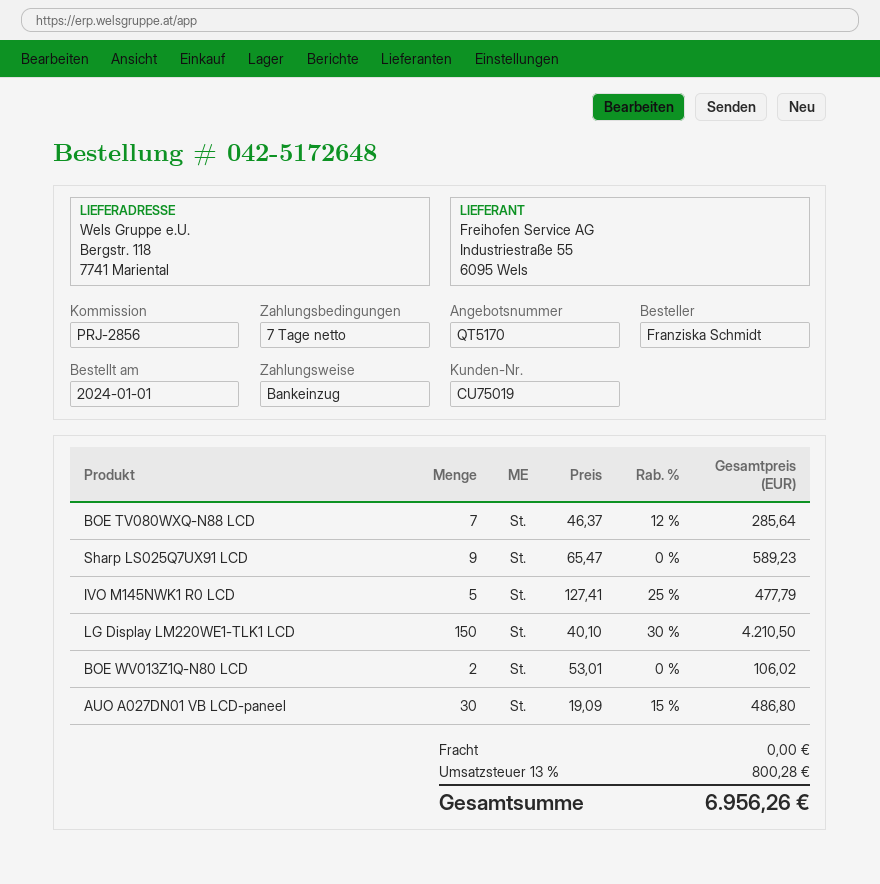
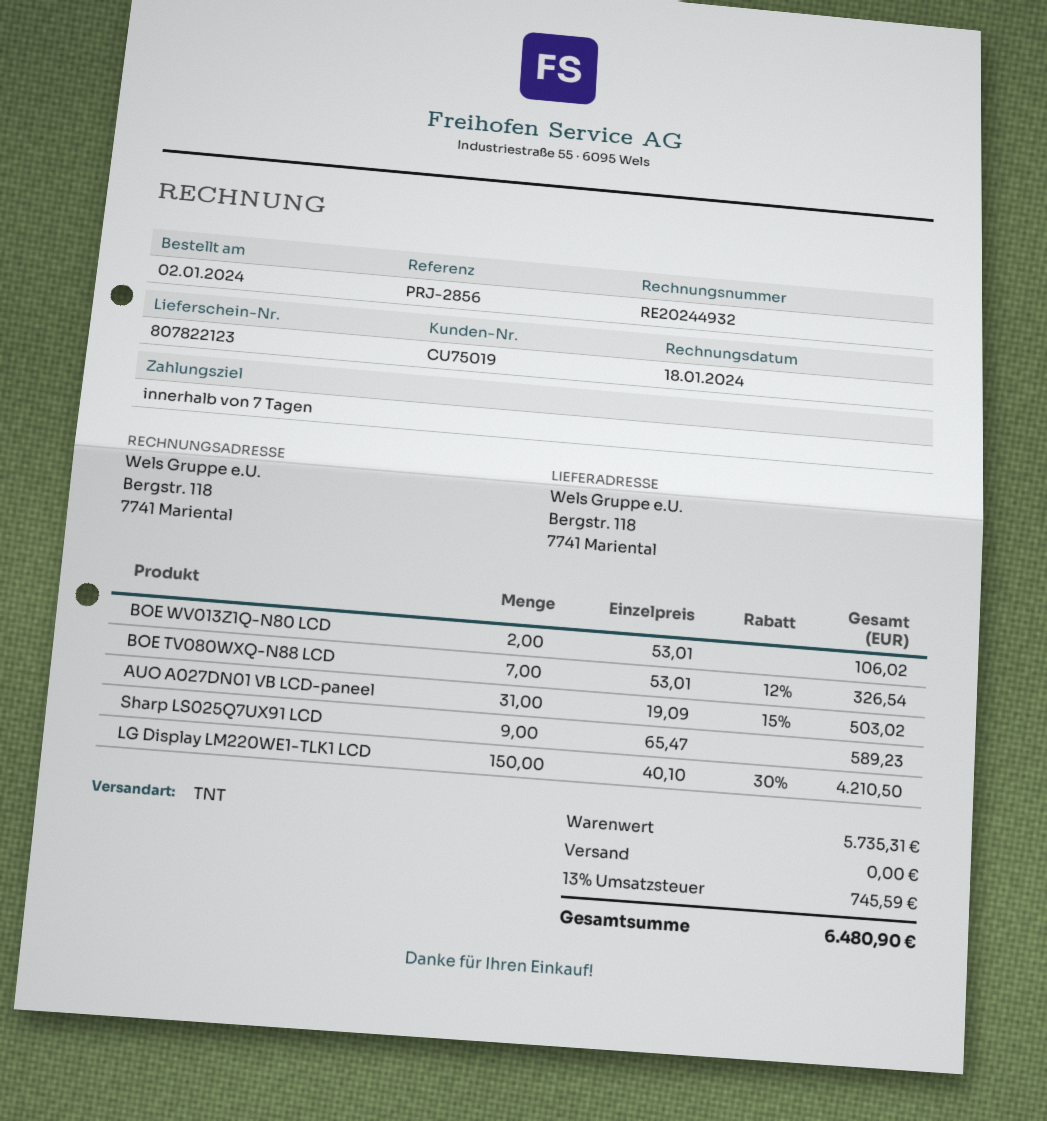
order date: 2024-01-01 -> 2024-01-02
BOE TV080WXQ-N88 LCD: 7 x 46.37 - 12% = 285.64 -> 7 x 53.01 - 12% = 326.54
IVO M145NWK1 R0 LCD: 5 x 127.41 - 25% = 477.79 -> none
AUO A027DN01 VB LCD-paneel: 30 x 19.09 - 15% = 486.80 -> 31 x 19.09 - 15% = 503.02
tax: 13% = 800.28 -> 13% = 745.59
total: 6956.26 -> 6480.90

